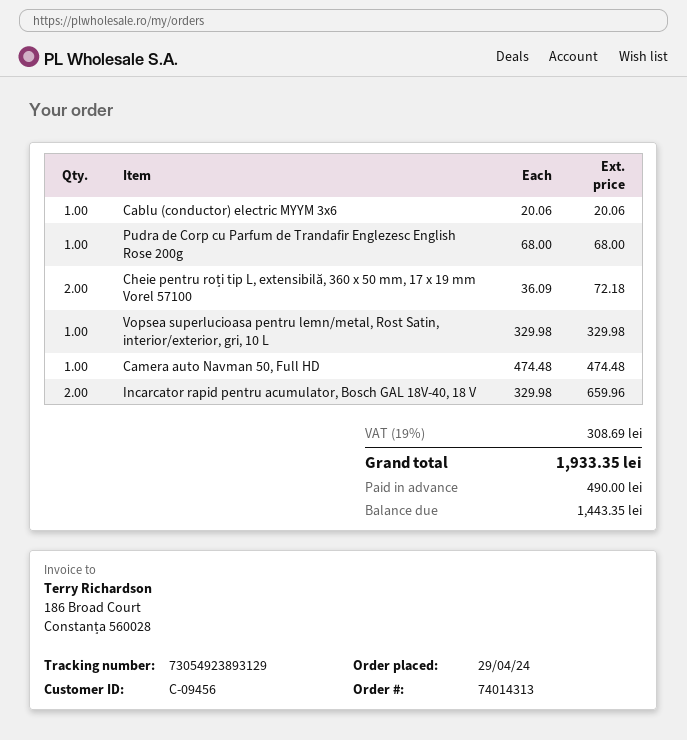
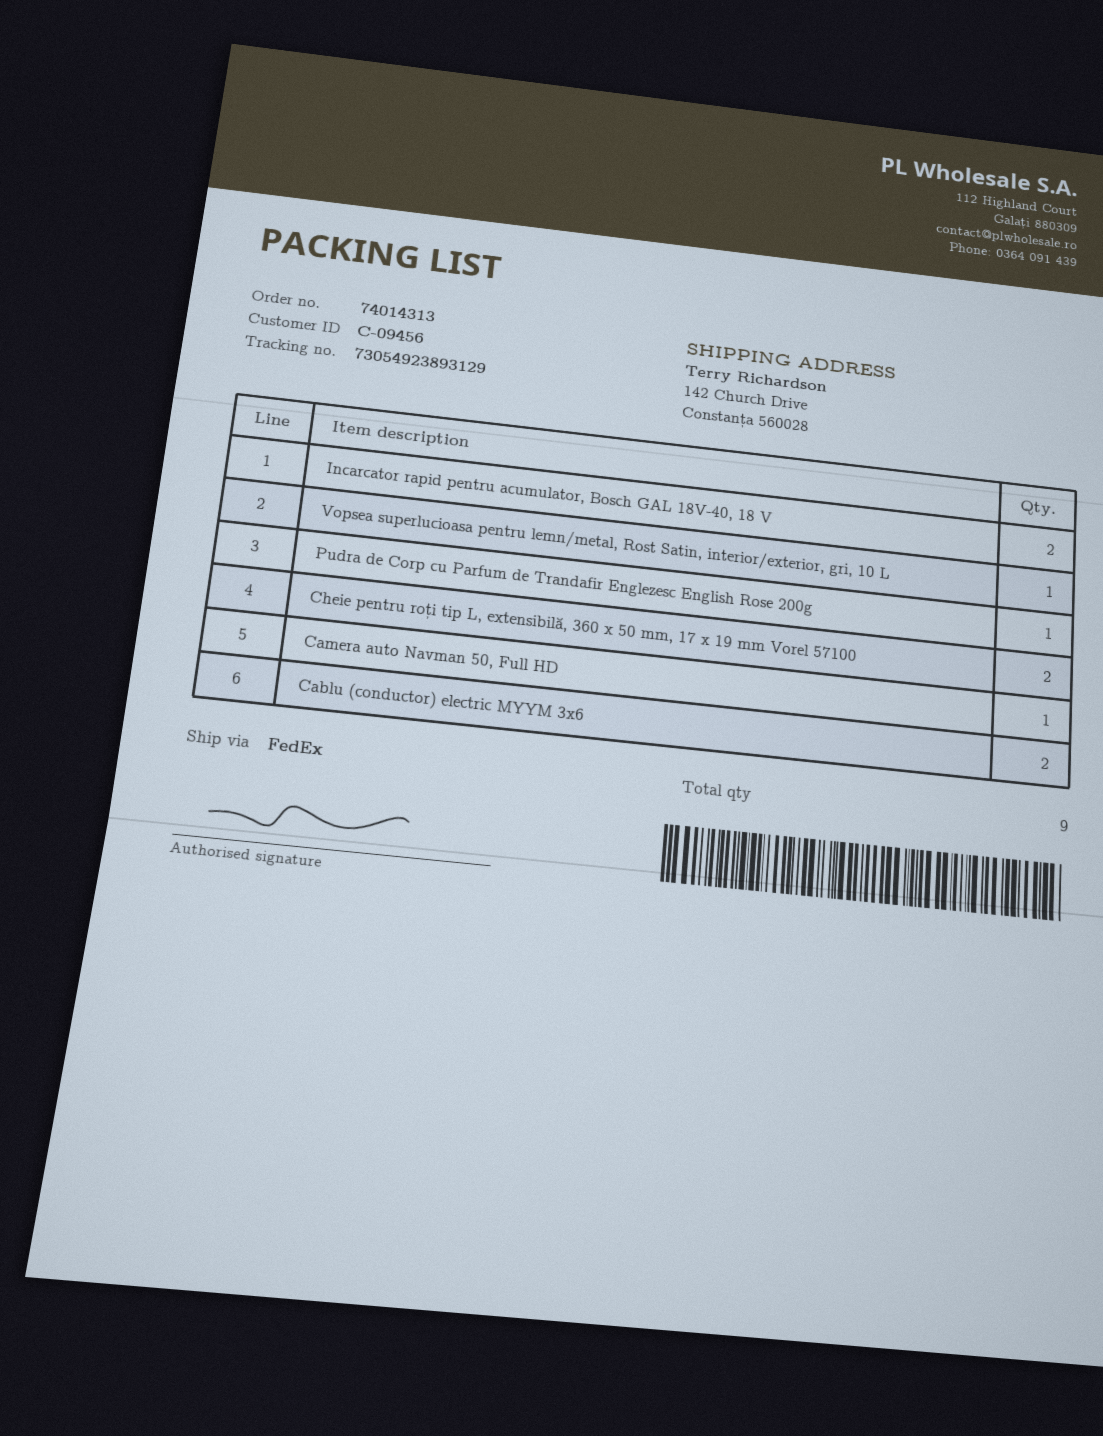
Cablu (conductor) electric MYYM 3x6: 1 -> 2

